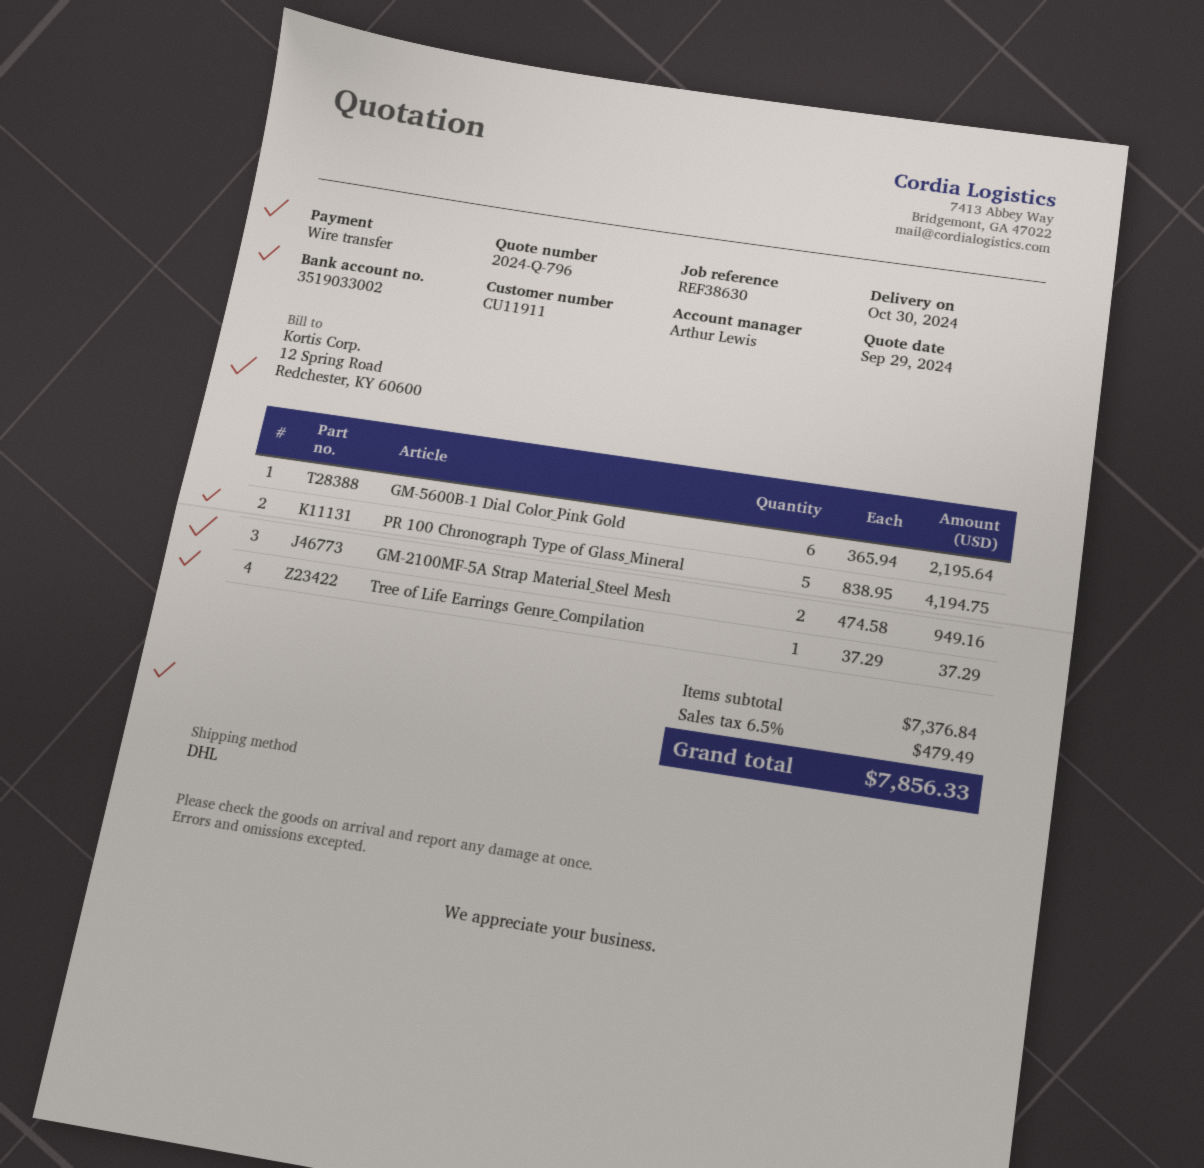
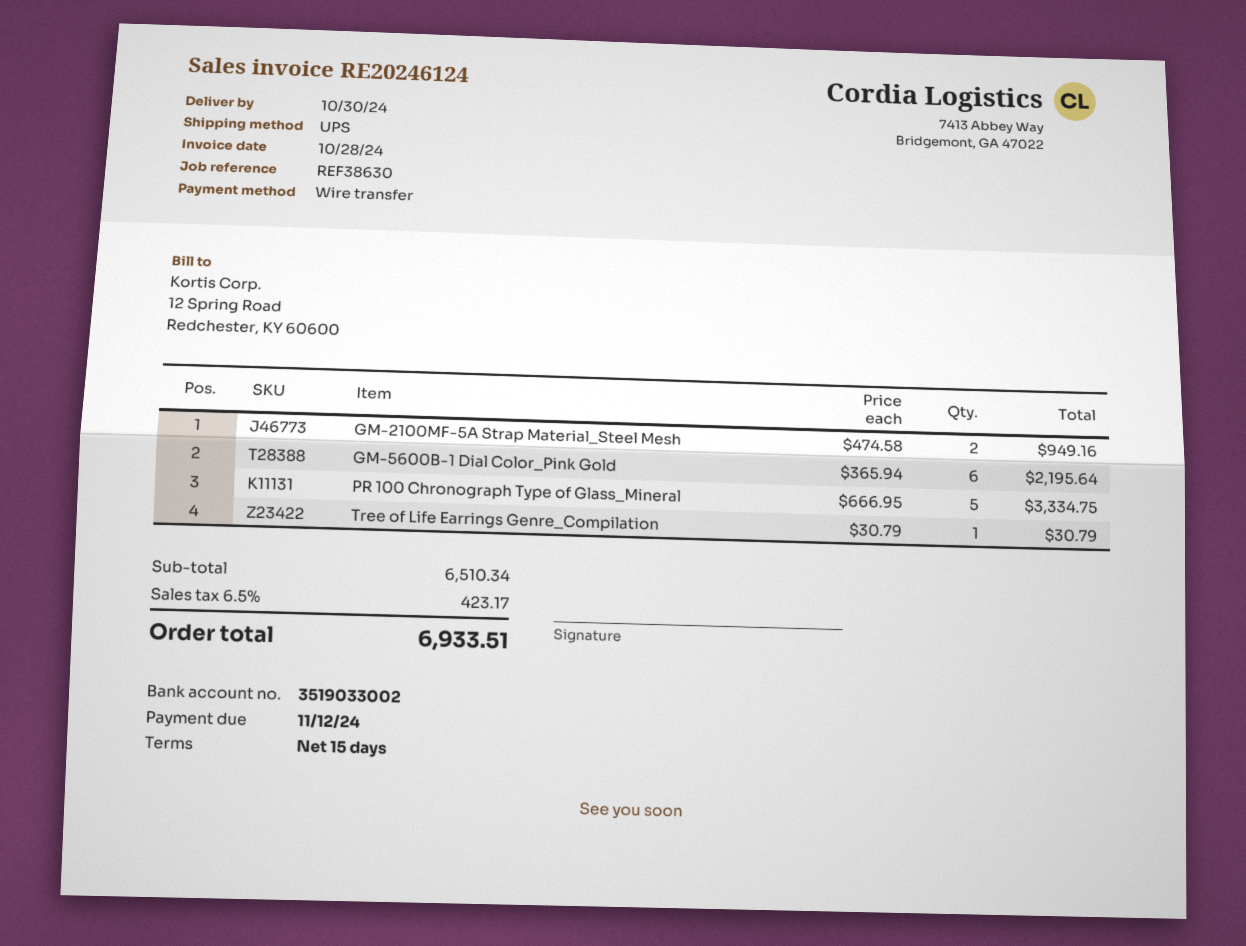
shipping method: DHL -> UPS
PR 100 Chronograph Type of Glass_Mineral: 5 x 838.95 = 4194.75 -> 5 x 666.95 = 3334.75
Tree of Life Earrings Genre_Compilation: 1 x 37.29 = 37.29 -> 1 x 30.79 = 30.79
subtotal: 7376.84 -> 6510.34
tax: 6.5% = 479.49 -> 6.5% = 423.17
total: 7856.33 -> 6933.51

